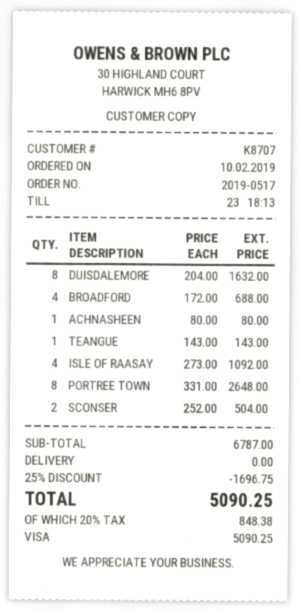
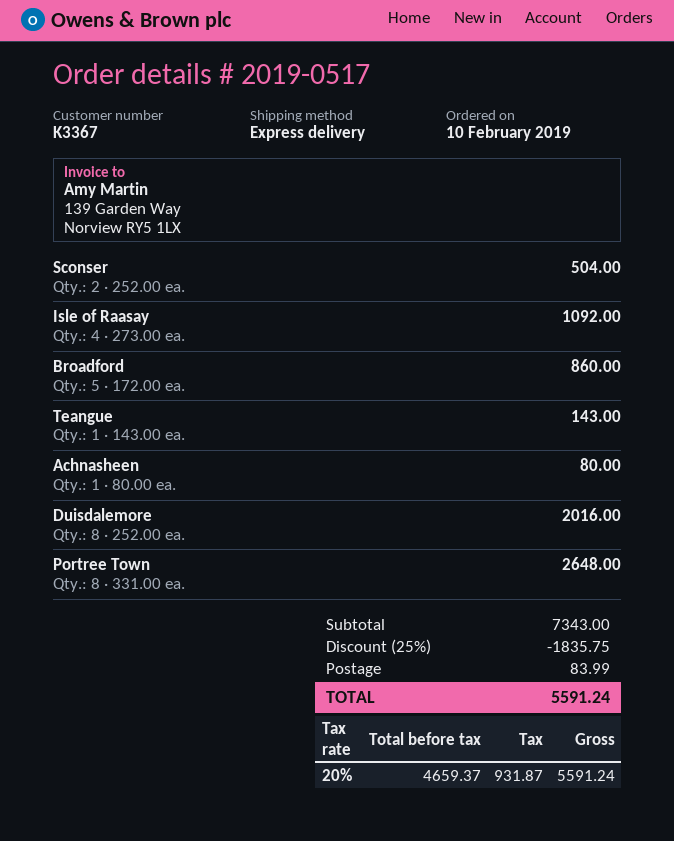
customer number: K8707 -> K3367
DUISDALEMORE: 8 x 204.00 = 1632.00 -> 8 x 252.00 = 2016.00
BROADFORD: 4 x 172.00 = 688.00 -> 5 x 172.00 = 860.00
subtotal: 6787.00 -> 7343.00
discount: 25% = 1696.75 -> 25% = 1835.75
shipping: 0.00 -> 83.99
tax: 20% = 848.38 -> 20% = 931.87
total: 5090.25 -> 5591.24

